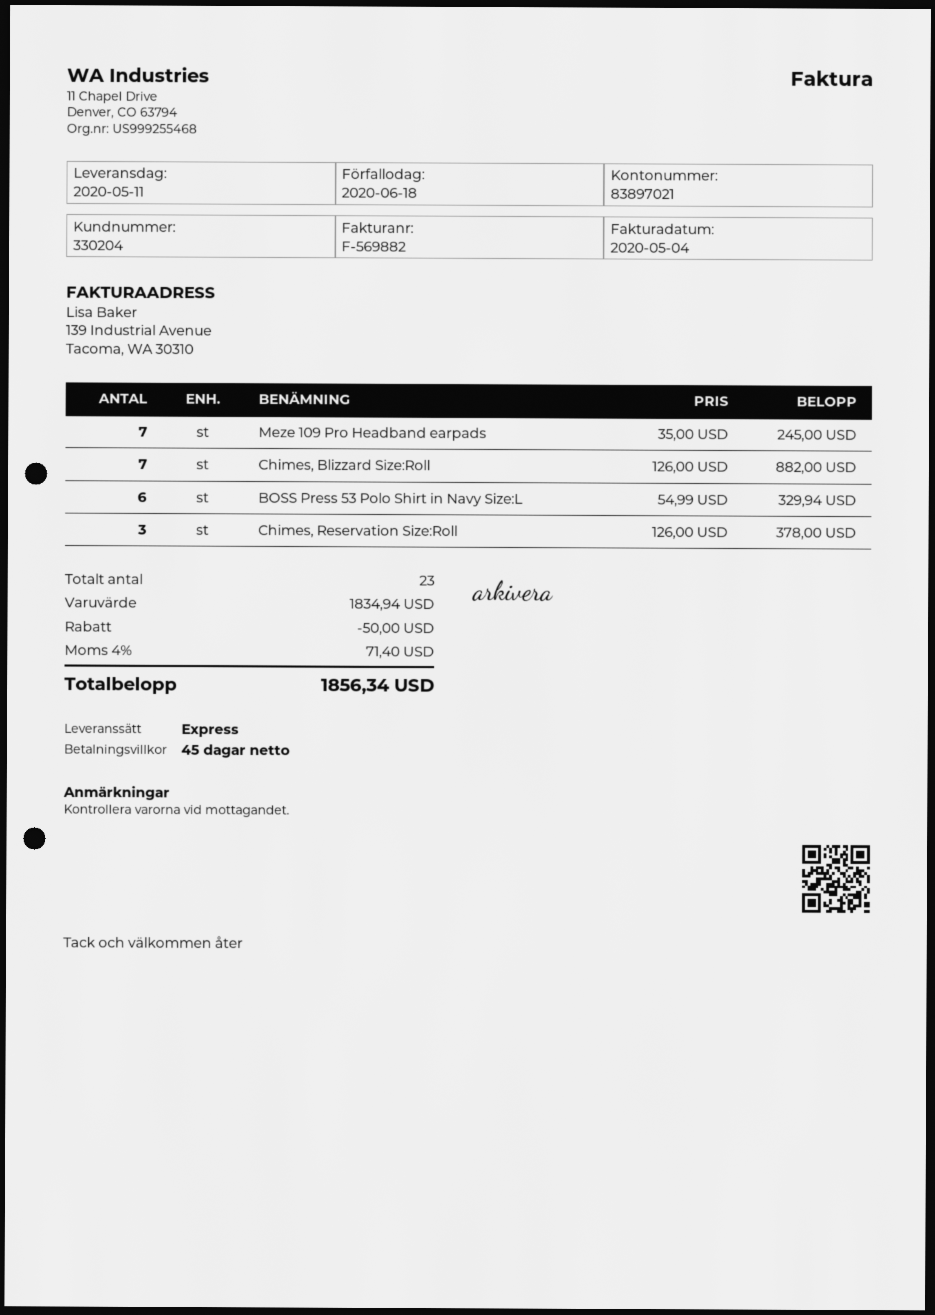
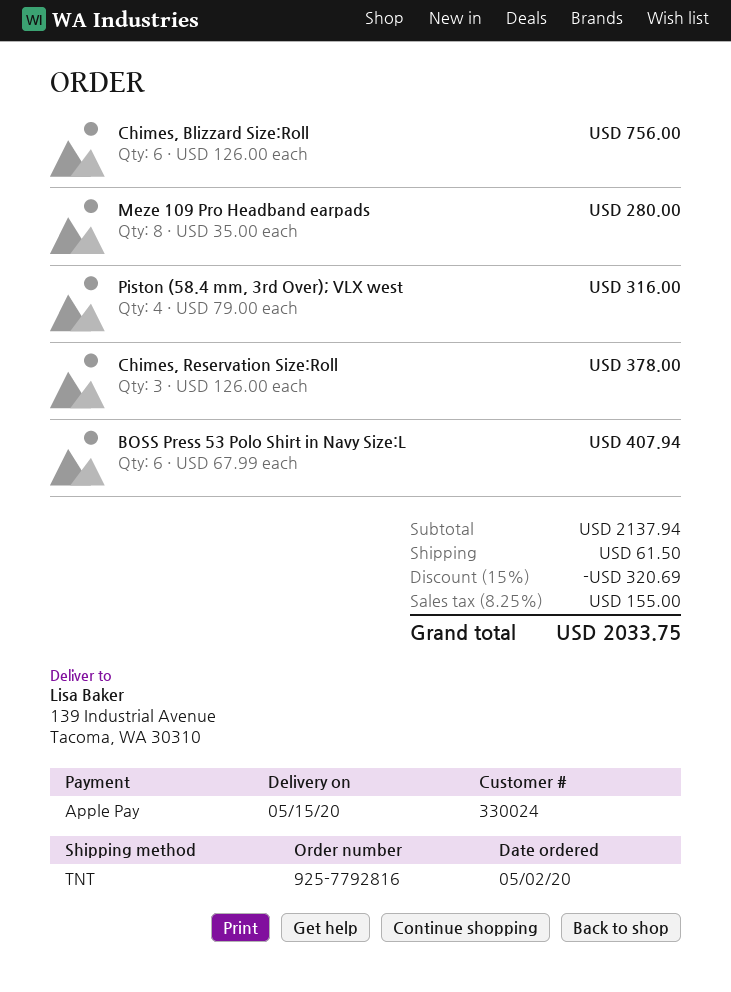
delivery date: 2020-05-11 -> 2020-05-15
customer number: 330204 -> 330024
shipping method: express -> TNT
Meze 109 Pro Headband earpads: 7 x 35.00 = 245.00 -> 8 x 35.00 = 280.00
Chimes, Blizzard Size:Roll: 7 x 126.00 = 882.00 -> 6 x 126.00 = 756.00
BOSS Press 53 Polo Shirt in Navy Size:L: 6 x 54.99 = 329.94 -> 6 x 67.99 = 407.94
Piston (58.4 mm, 3rd Over); VLX west: none -> 4 x 79.00 = 316.00
subtotal: 1834.94 -> 2137.94
discount: 50.00 -> 320.69
shipping: none -> 61.50
tax: 4% = 71.40 -> 8.25% = 155.00
total: 1856.34 -> 2033.75

